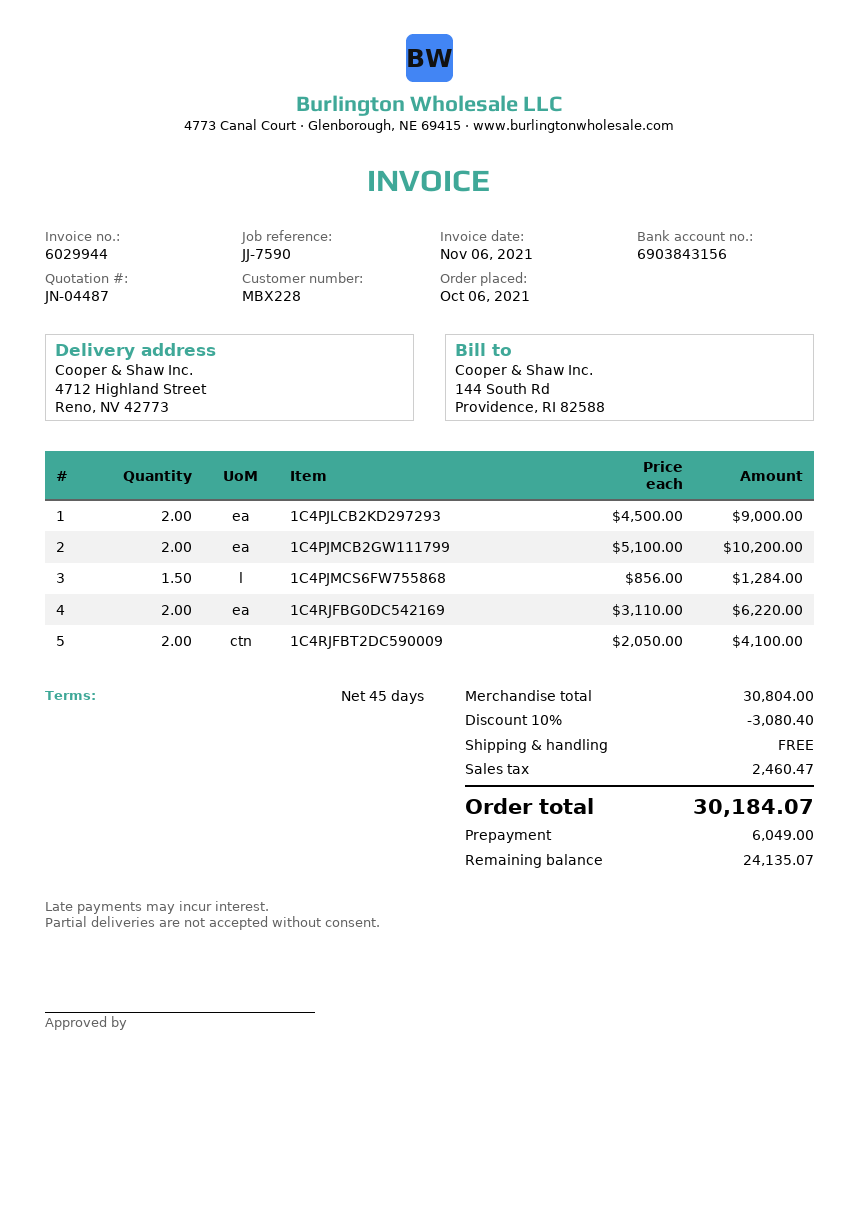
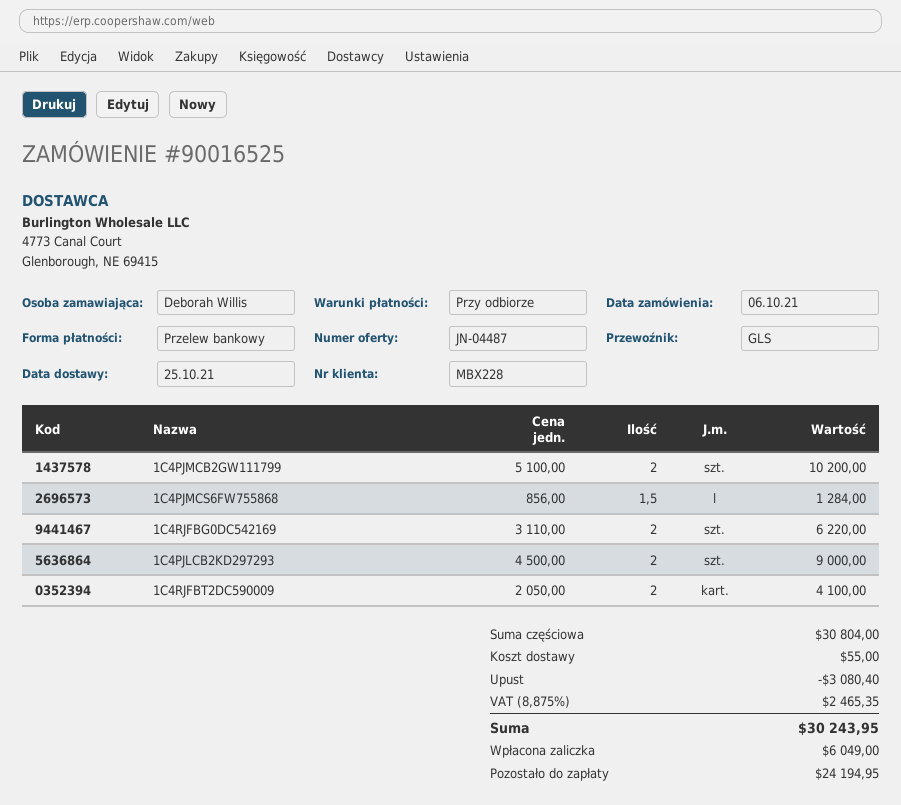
payment terms: 45 days -> on receipt
shipping: 0.00 -> 55.00
tax: 2460.47 -> 2465.35
total: 30184.07 -> 30243.95
balance: 24135.07 -> 24194.95

